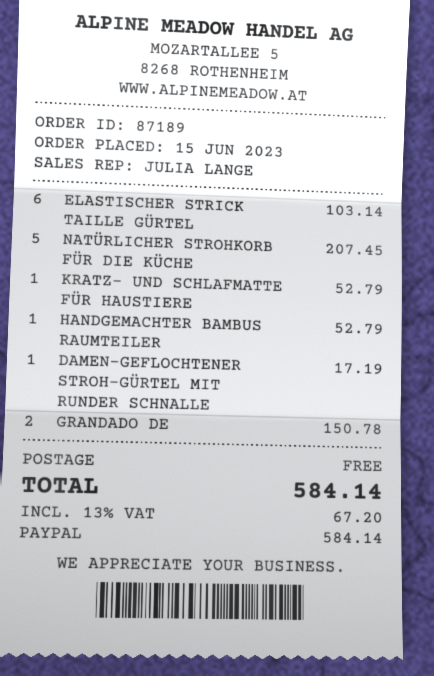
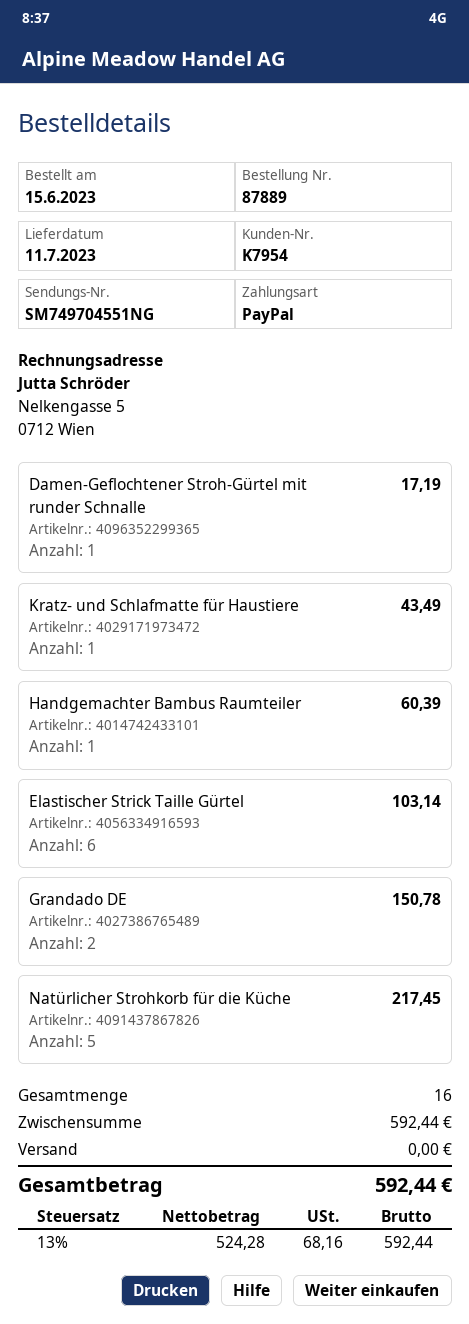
order number: 87189 -> 87889
NATÜRLICHER STROHKORB FÜR DIE KÜCHE: 5 for 207.45 -> 5 for 217.45
KRATZ- UND SCHLAFMATTE FÜR HAUSTIERE: 1 for 52.79 -> 1 for 43.49
HANDGEMACHTER BAMBUS RAUMTEILER: 1 for 52.79 -> 1 for 60.39
tax: 13% = 67.20 -> 13% = 68.16
total: 584.14 -> 592.44

